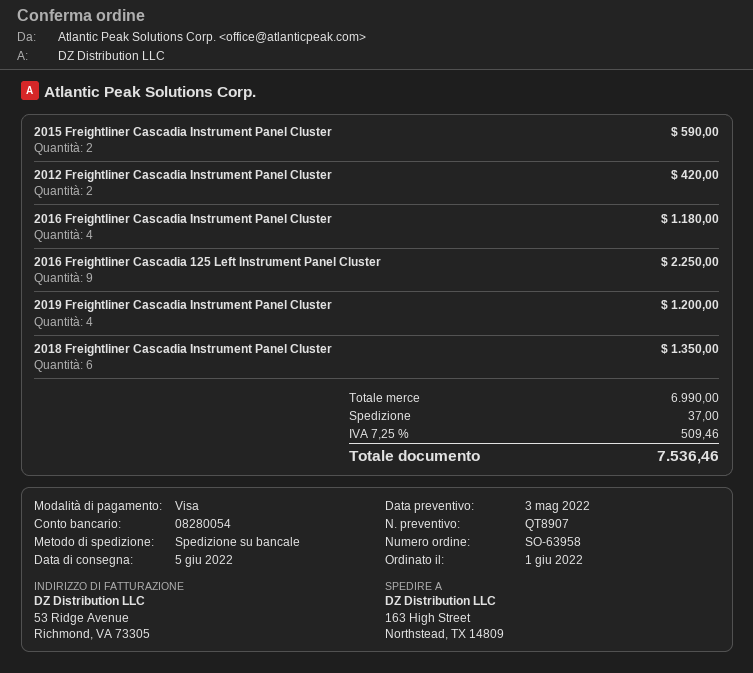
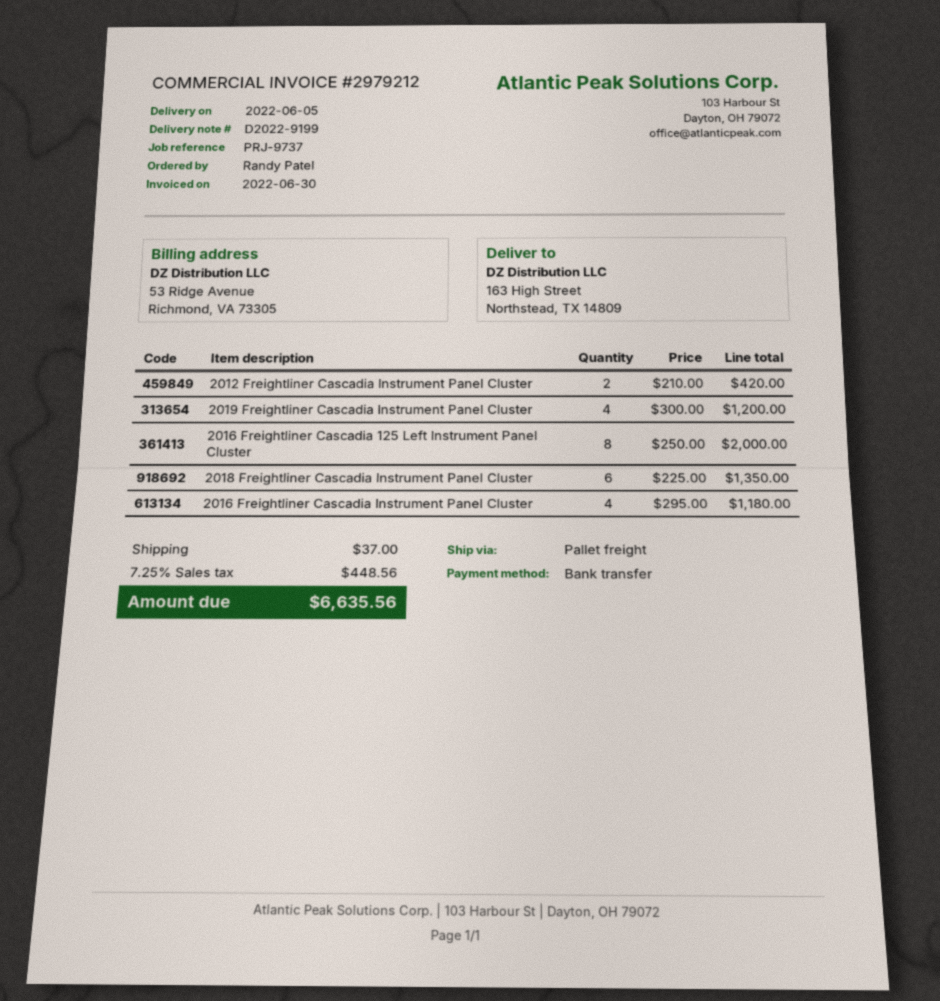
payment method: Visa -> bank transfer
2015 Freightliner Cascadia Instrument Panel Cluster: 2 for 590.00 -> none
2016 Freightliner Cascadia 125 Left Instrument Panel Cluster: 9 for 2250.00 -> 8 for 2000.00
tax: 7.25% = 509.46 -> 7.25% = 448.56
total: 7536.46 -> 6635.56

